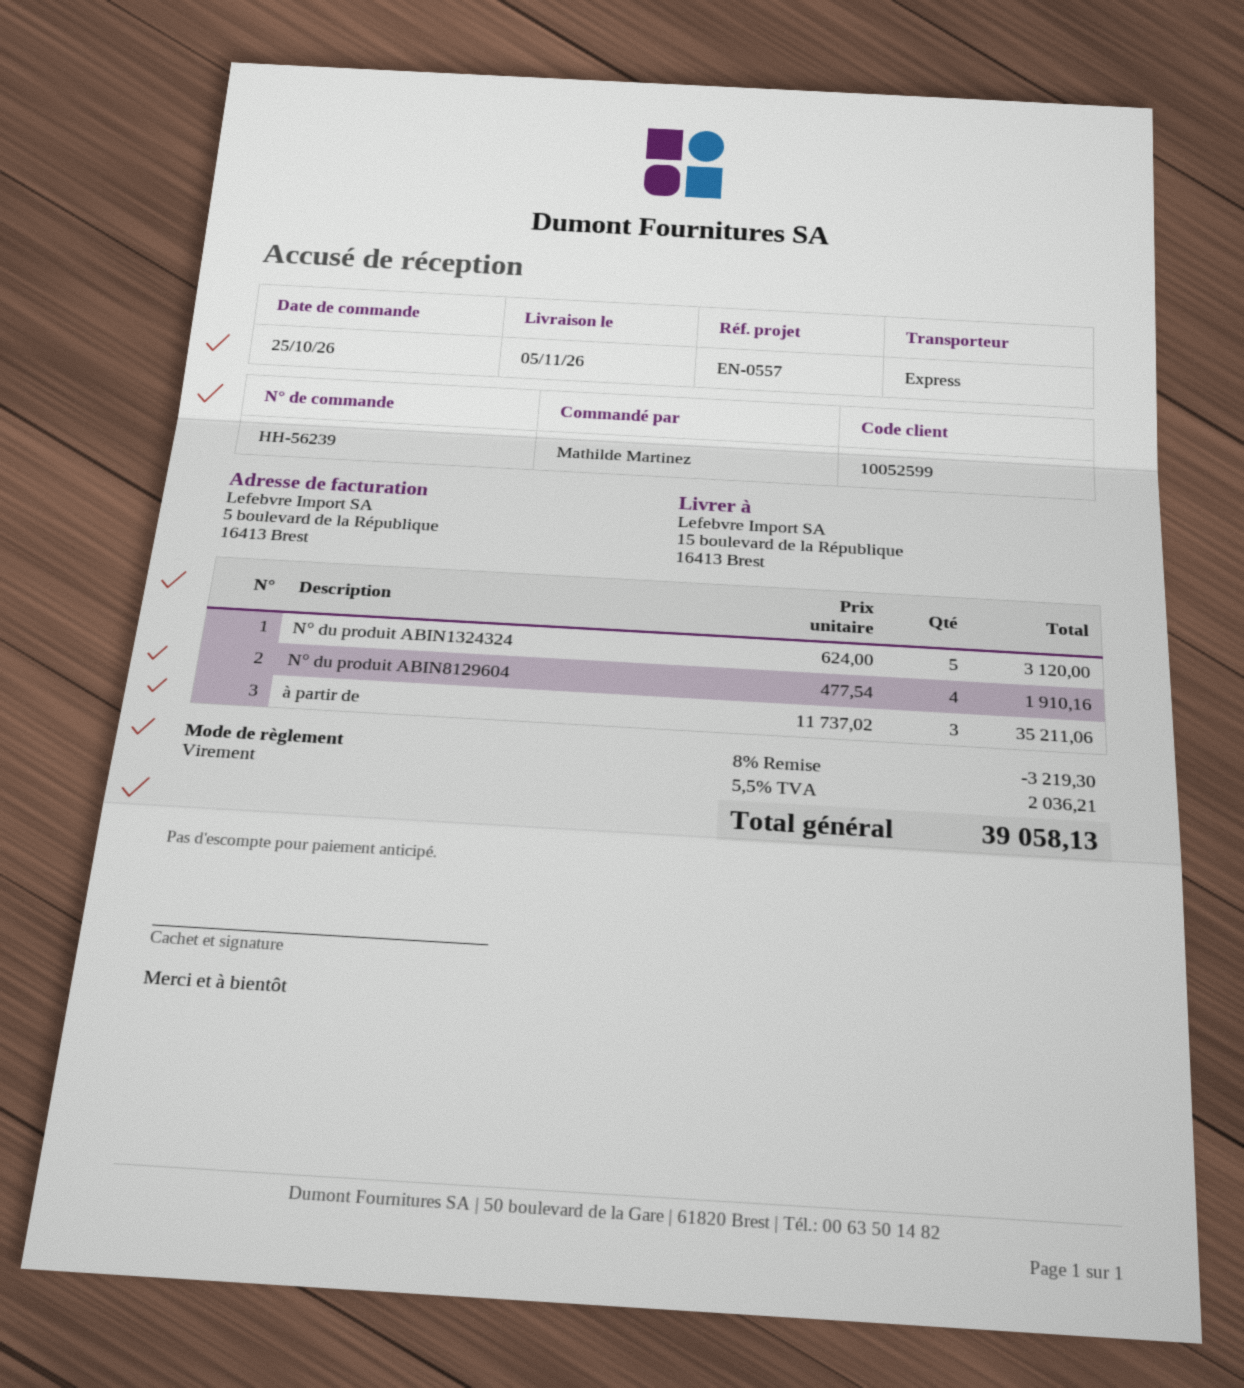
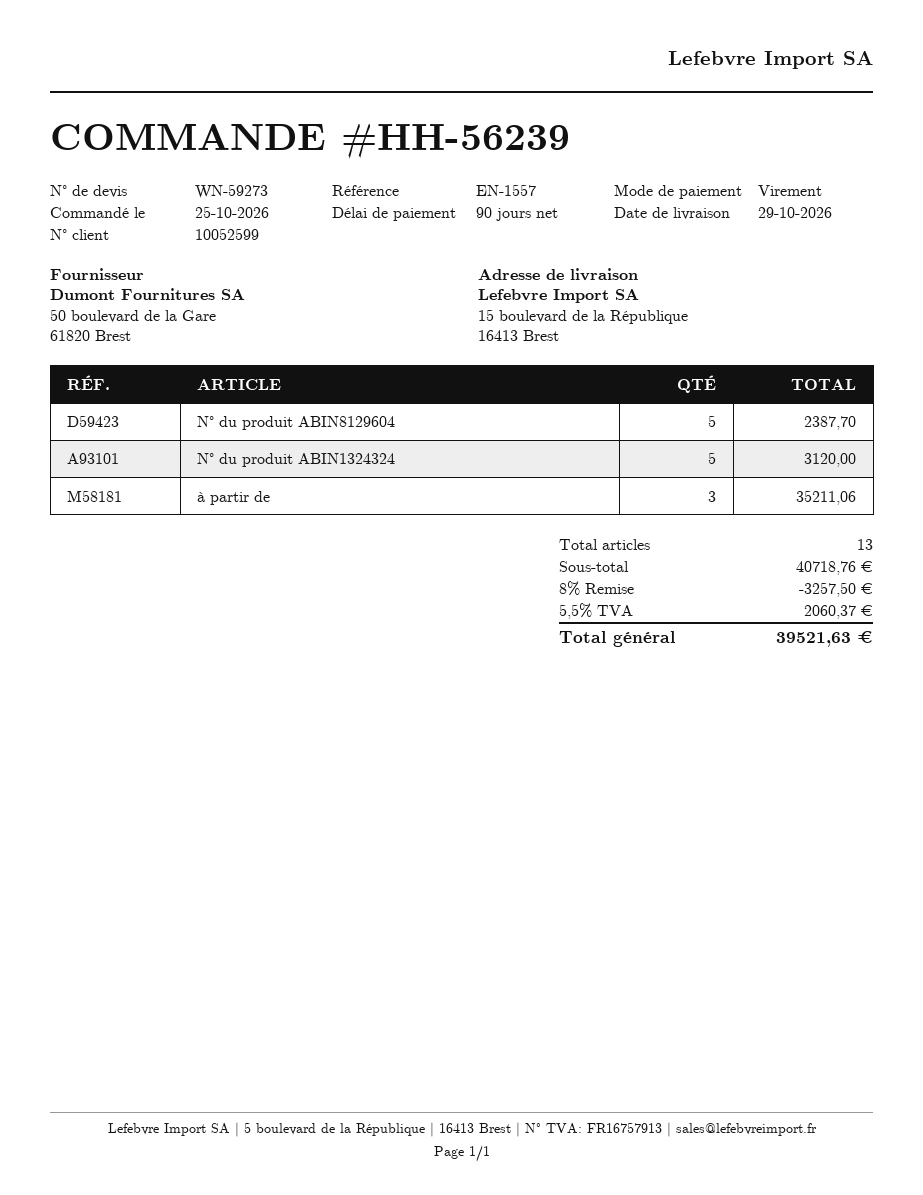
delivery date: 2026-11-05 -> 2026-10-29
reference: EN-0557 -> EN-1557
N° du produit ABIN8129604: 4 for 1910.16 -> 5 for 2387.70
discount: 8% = 3219.30 -> 8% = 3257.50
tax: 5.5% = 2036.21 -> 5.5% = 2060.37
total: 39058.13 -> 39521.63

